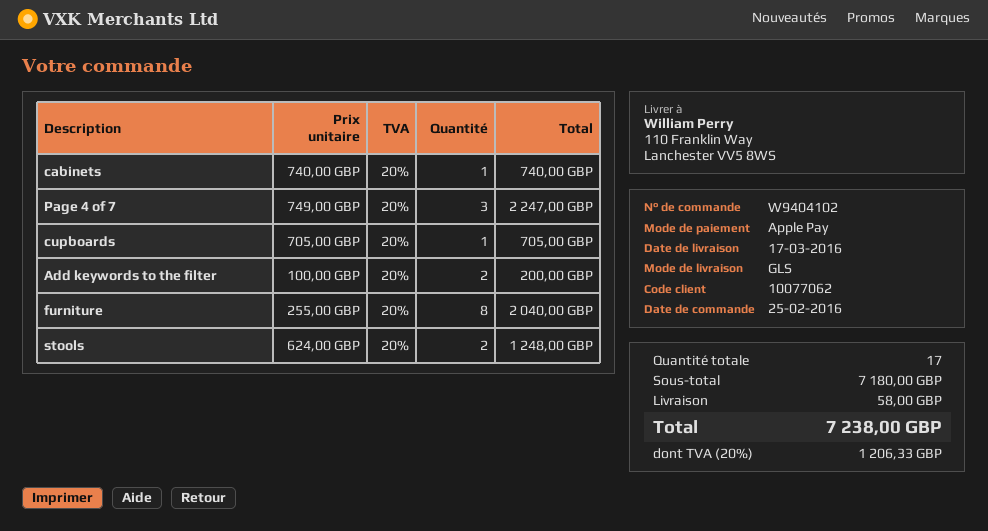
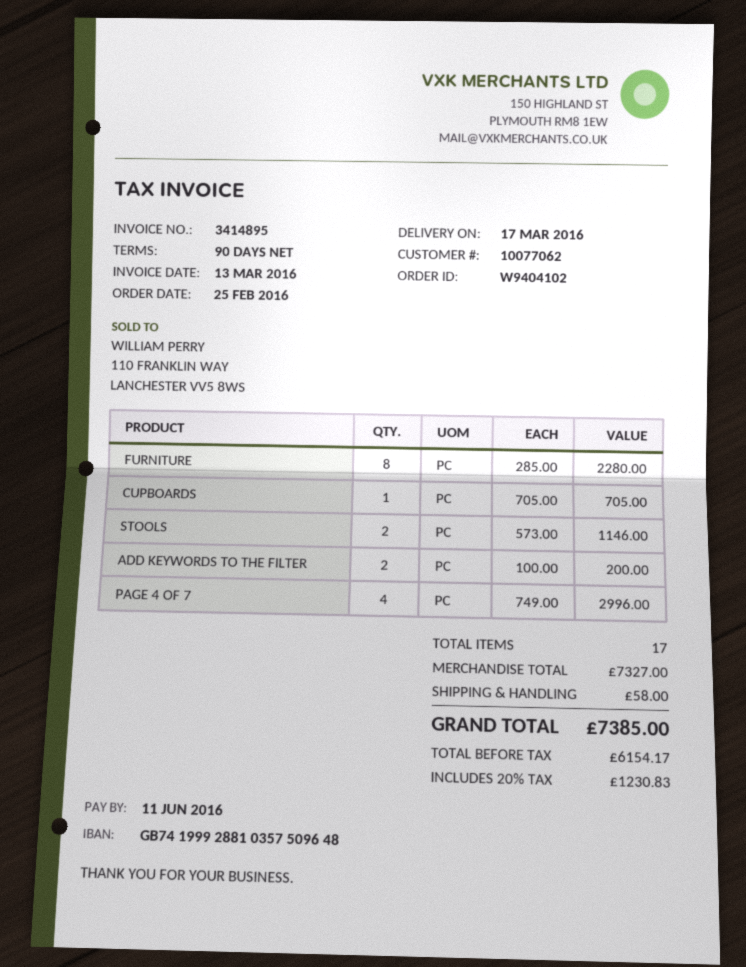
cabinets: 1 x 740.00 = 740.00 -> none
Page 4 of 7: 3 x 749.00 = 2247.00 -> 4 x 749.00 = 2996.00
furniture: 8 x 255.00 = 2040.00 -> 8 x 285.00 = 2280.00
stools: 2 x 624.00 = 1248.00 -> 2 x 573.00 = 1146.00
subtotal: 7180.00 -> 7327.00
tax: 20% = 1206.33 -> 20% = 1230.83
total: 7238.00 -> 7385.00

